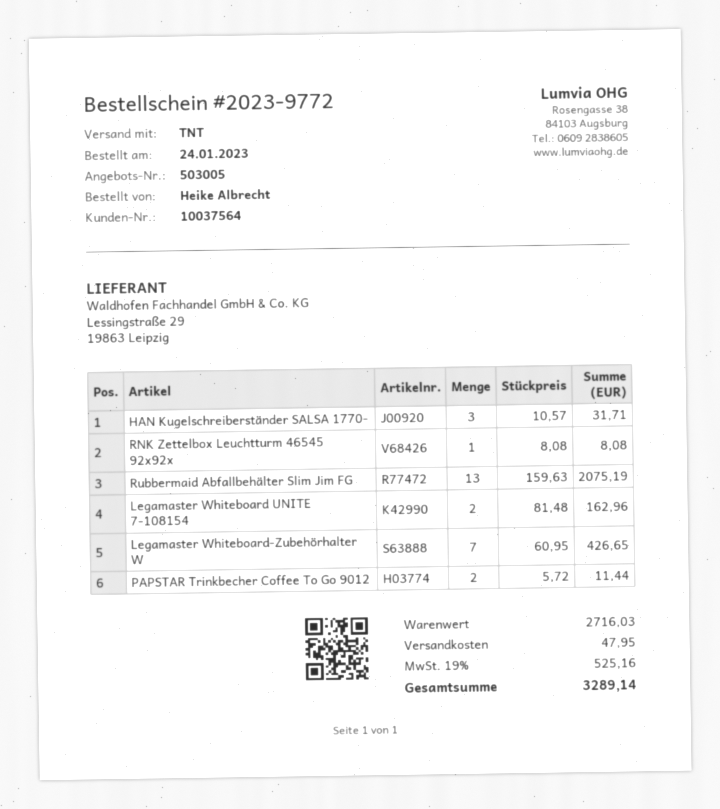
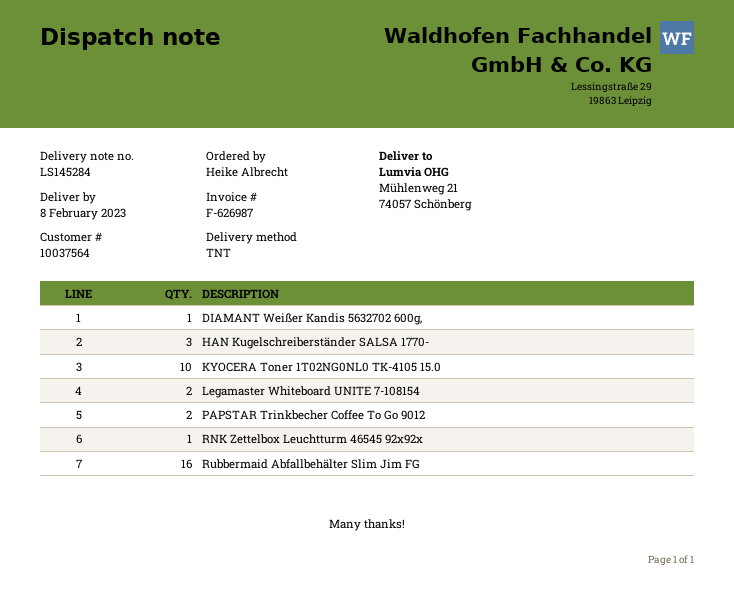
Rubbermaid Abfallbehälter Slim Jim FG: 13 -> 16
Legamaster Whiteboard-Zubehörhalter W: 7 -> none
DIAMANT Weißer Kandis 5632702 600g,: none -> 1
KYOCERA Toner 1T02NG0NL0 TK-4105 15.0: none -> 10

